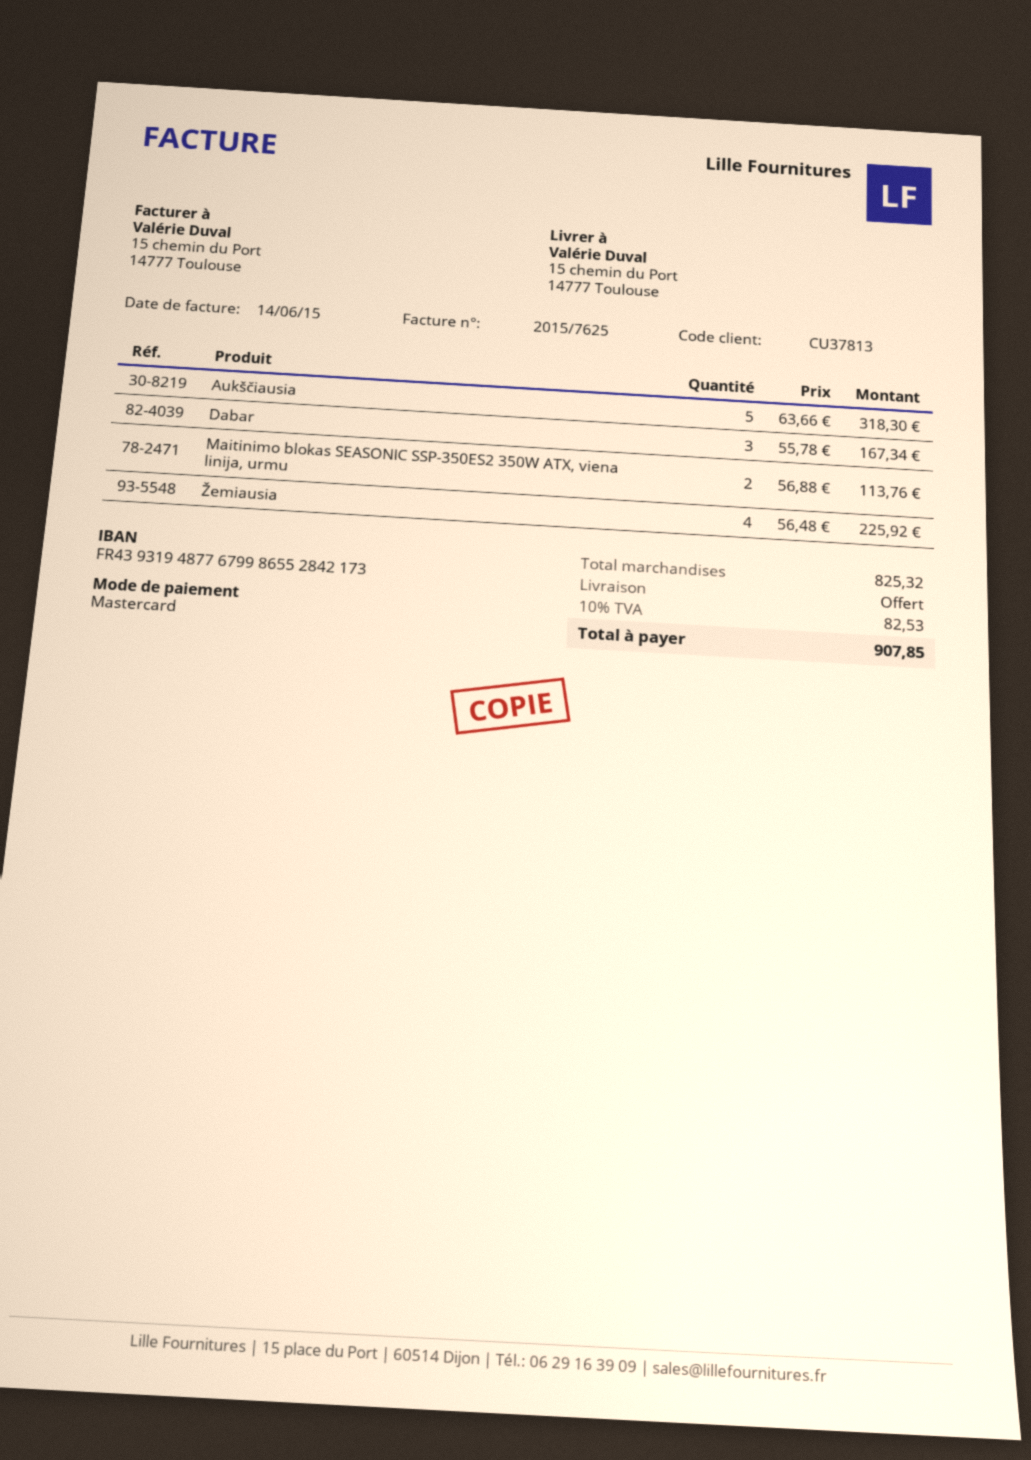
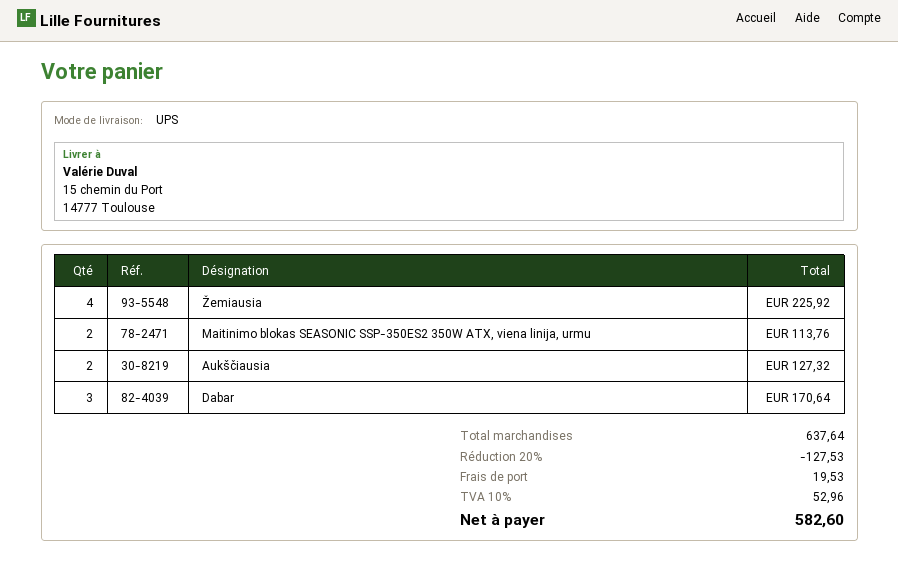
Aukščiausia: 5 for 318.30 -> 2 for 127.32
Dabar: 3 for 167.34 -> 3 for 170.64
subtotal: 825.32 -> 637.64
discount: none -> 20% = 127.53
shipping: 0.00 -> 19.53
tax: 10% = 82.53 -> 10% = 52.96
total: 907.85 -> 582.60

